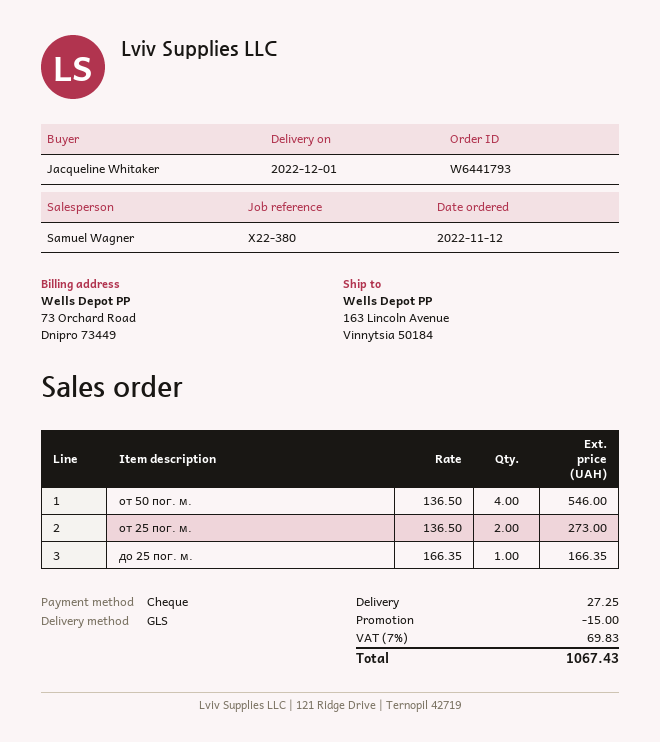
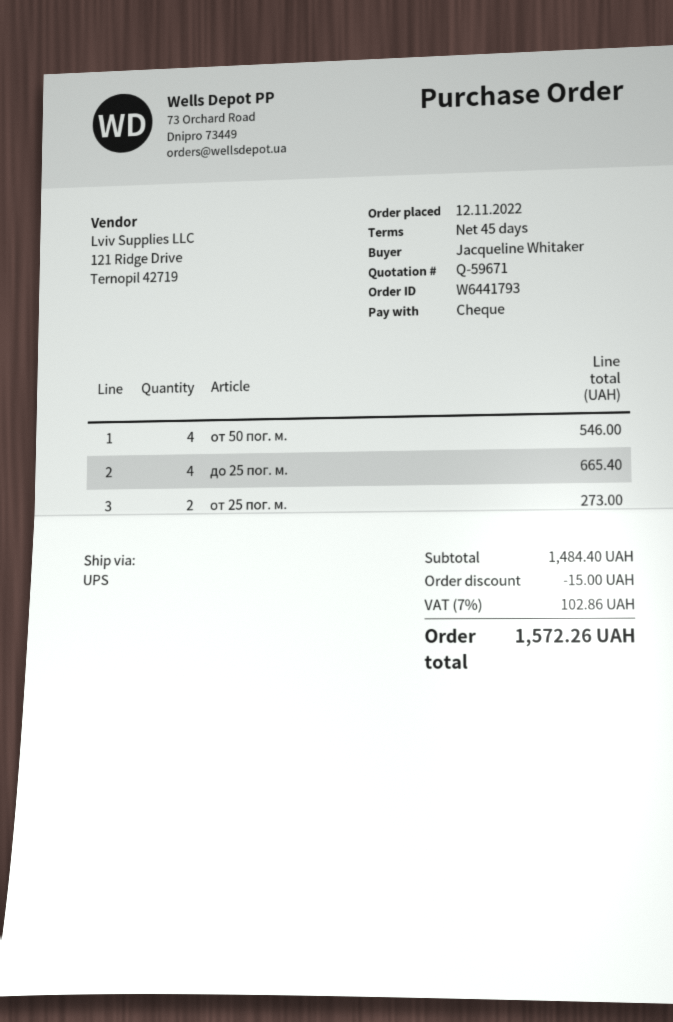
shipping method: GLS -> UPS
до 25 пог. м.: 1 for 166.35 -> 4 for 665.40
shipping: 27.25 -> none
tax: 7% = 69.83 -> 7% = 102.86
total: 1067.43 -> 1572.26

